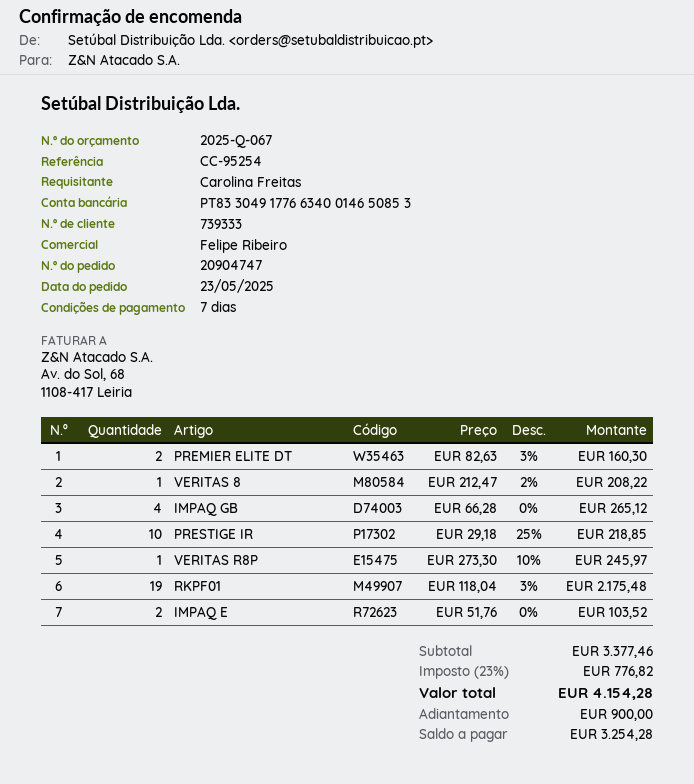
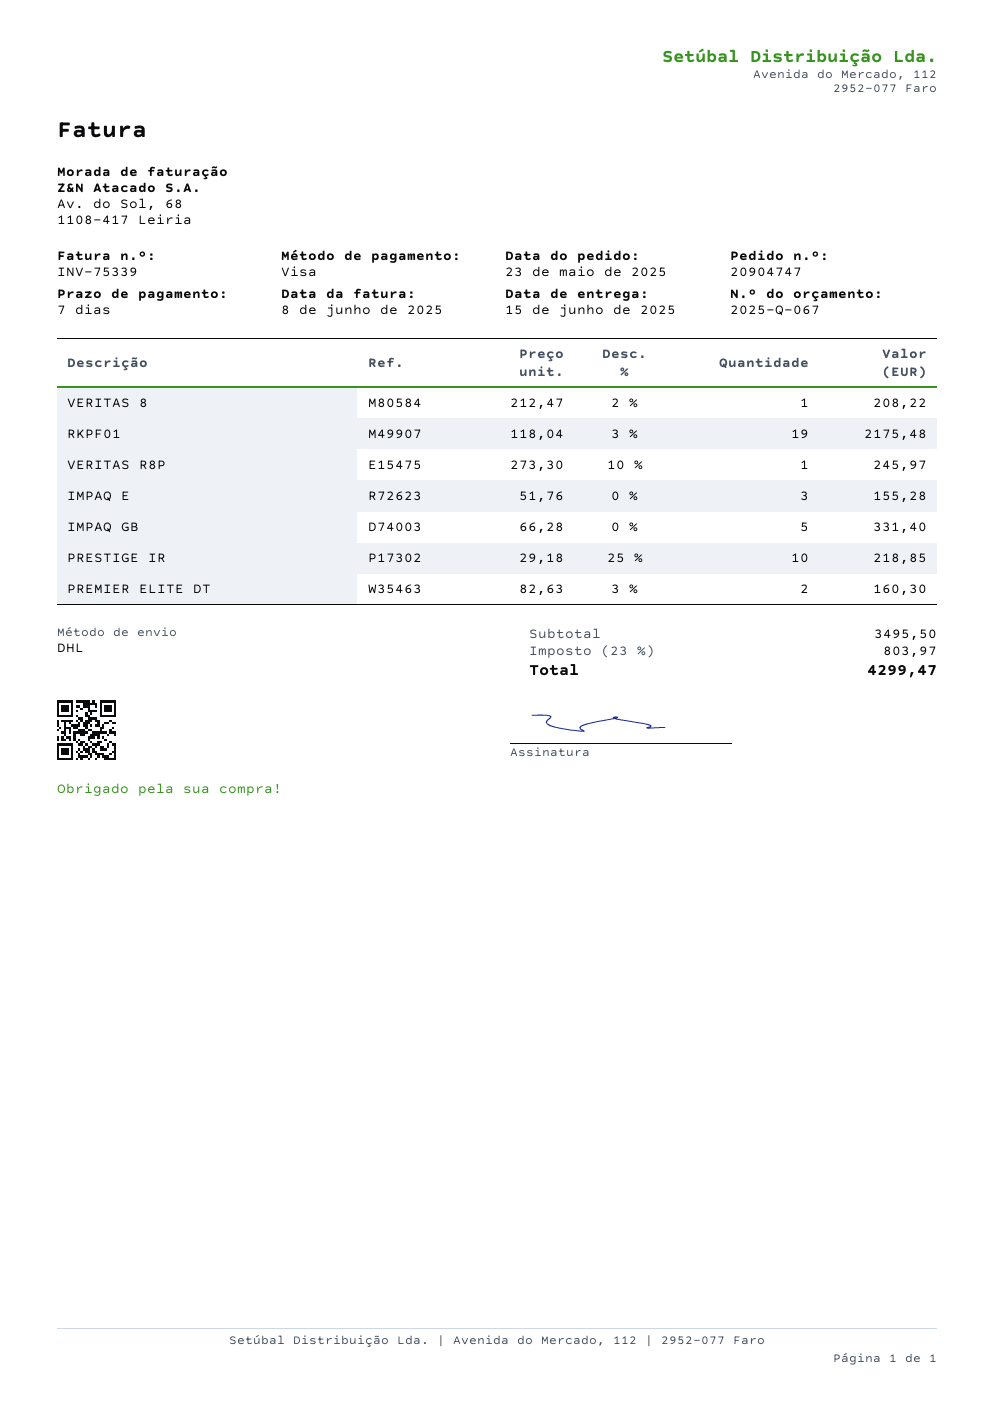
IMPAQ GB: 4 x 66.28 = 265.12 -> 5 x 66.28 = 331.40
IMPAQ E: 2 x 51.76 = 103.52 -> 3 x 51.76 = 155.28
subtotal: 3377.46 -> 3495.50
tax: 23% = 776.82 -> 23% = 803.97
total: 4154.28 -> 4299.47

